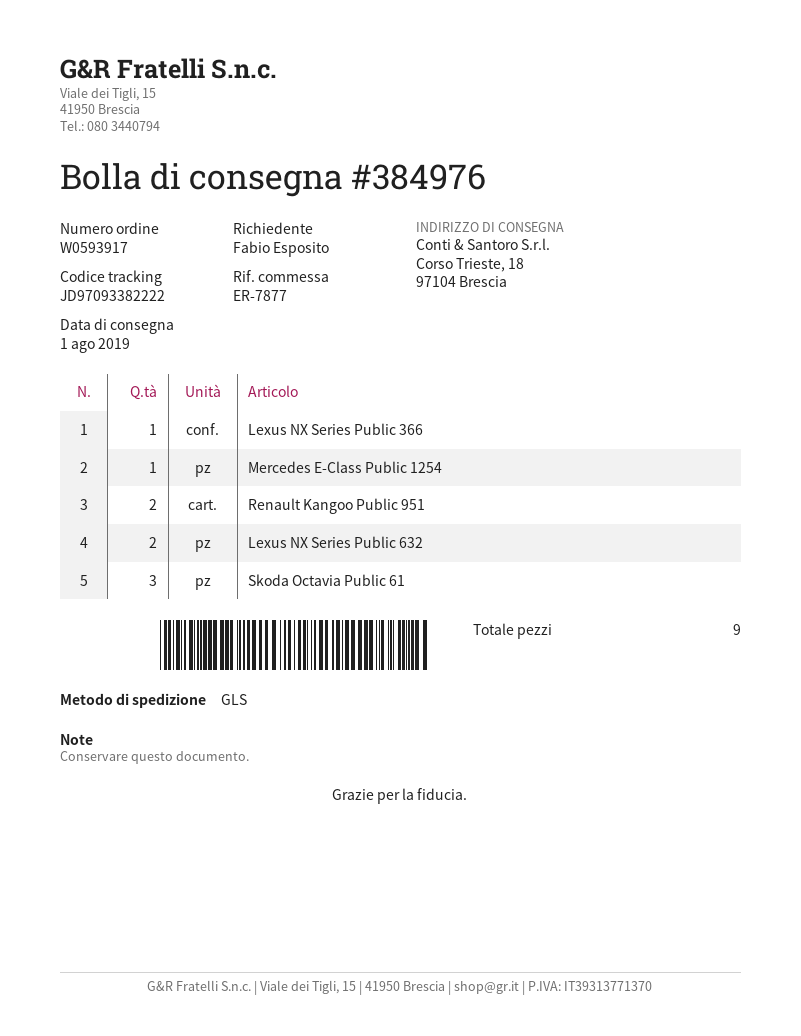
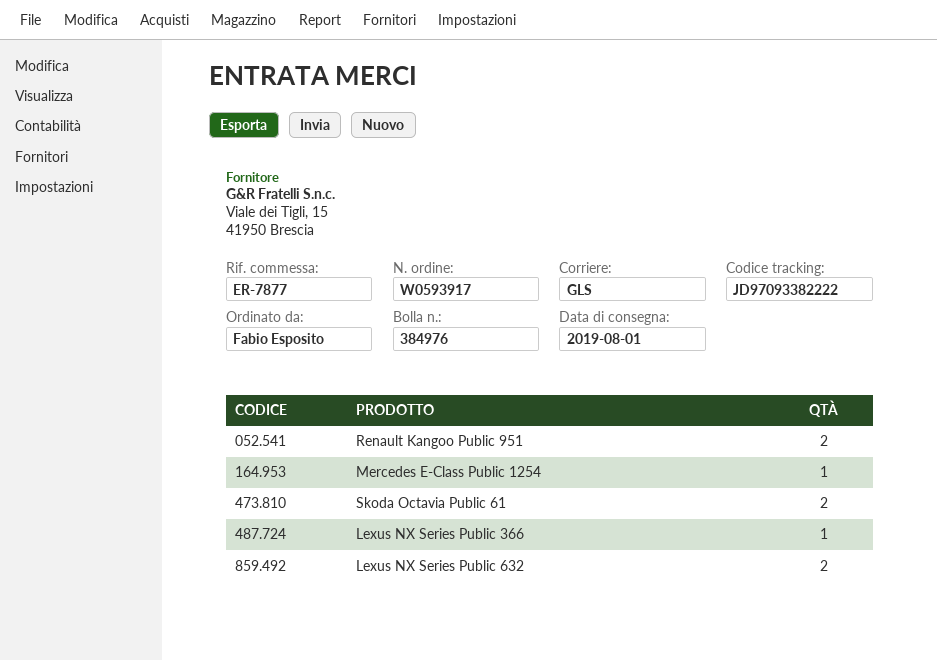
Skoda Octavia Public 61: 3 -> 2

